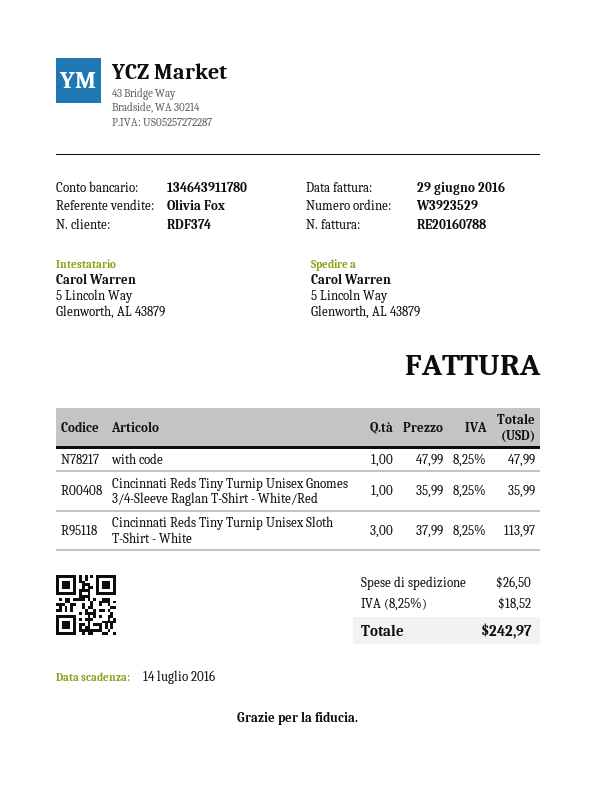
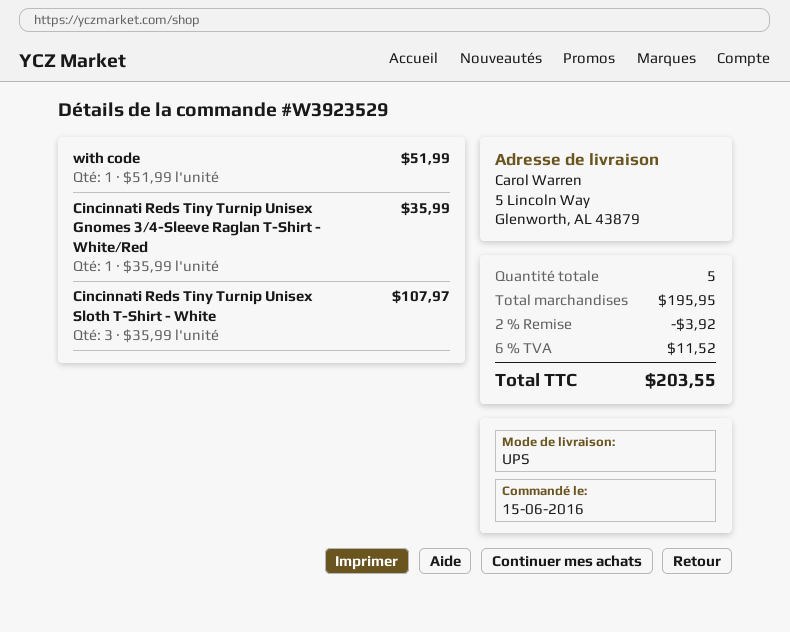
with code: 1 x 47.99 = 47.99 -> 1 x 51.99 = 51.99
Cincinnati Reds Tiny Turnip Unisex Sloth T-Shirt - White: 3 x 37.99 = 113.97 -> 3 x 35.99 = 107.97
discount: none -> 2% = 3.92
shipping: 26.50 -> none
tax: 8.25% = 18.52 -> 6% = 11.52
total: 242.97 -> 203.55

